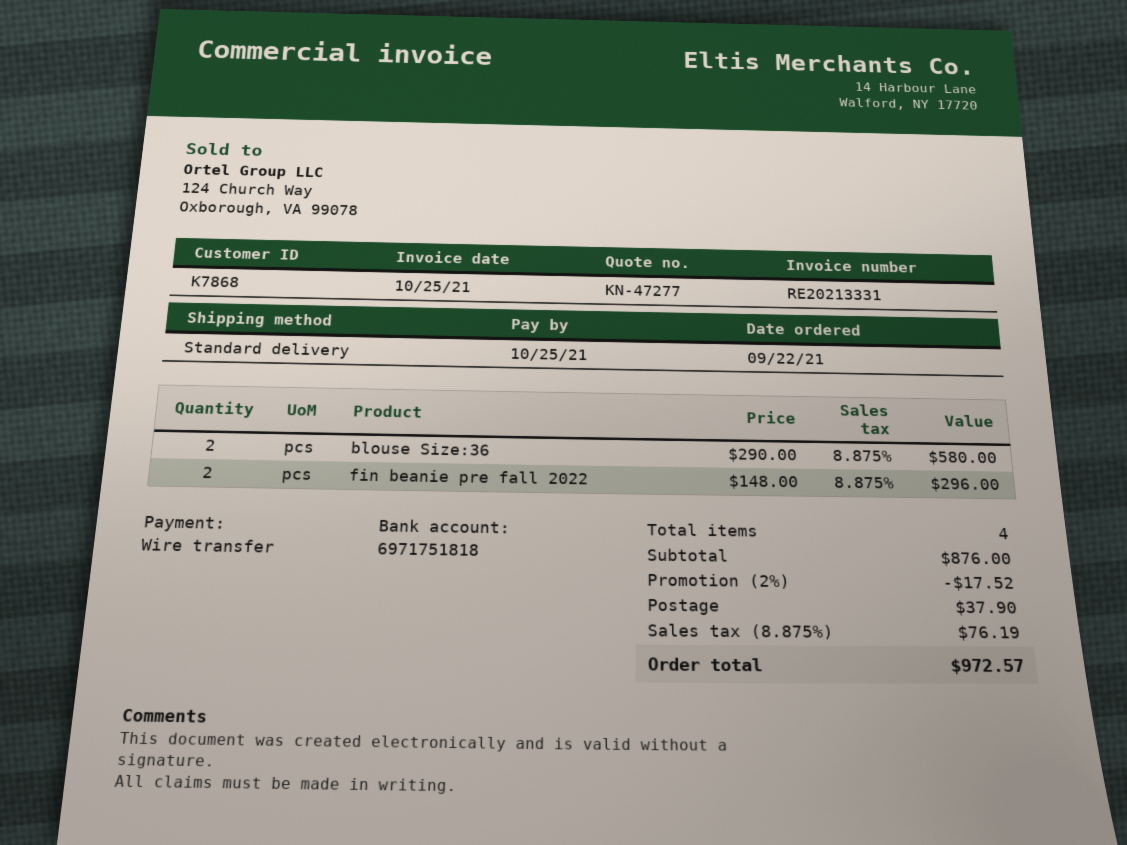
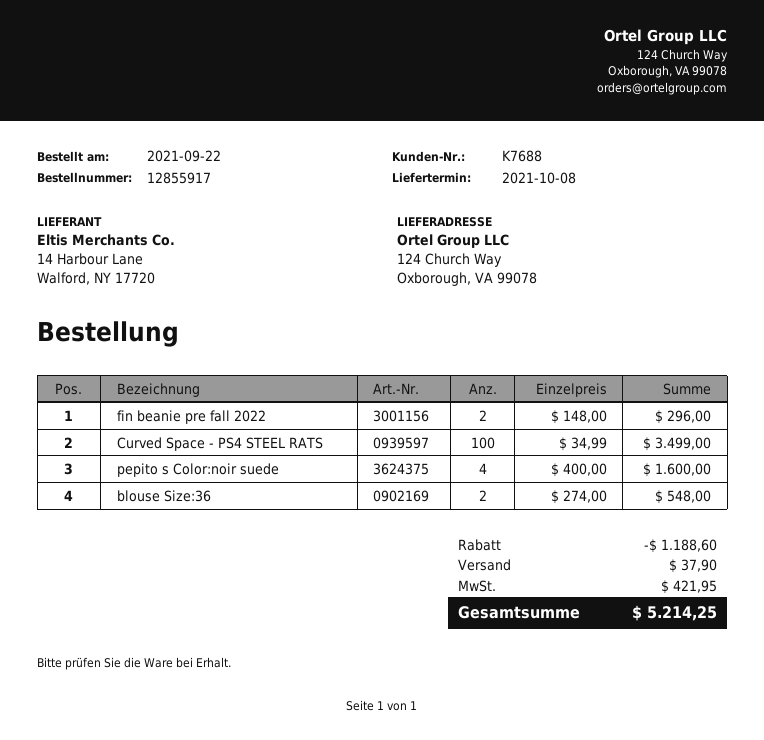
customer number: K7868 -> K7688
blouse Size:36: 2 x 290.00 = 580.00 -> 2 x 274.00 = 548.00
Curved Space - PS4 STEEL RATS: none -> 100 x 34.99 = 3499.00
pepito s Color:noir suede: none -> 4 x 400.00 = 1600.00
discount: 17.52 -> 1188.60
tax: 76.19 -> 421.95
total: 972.57 -> 5214.25

